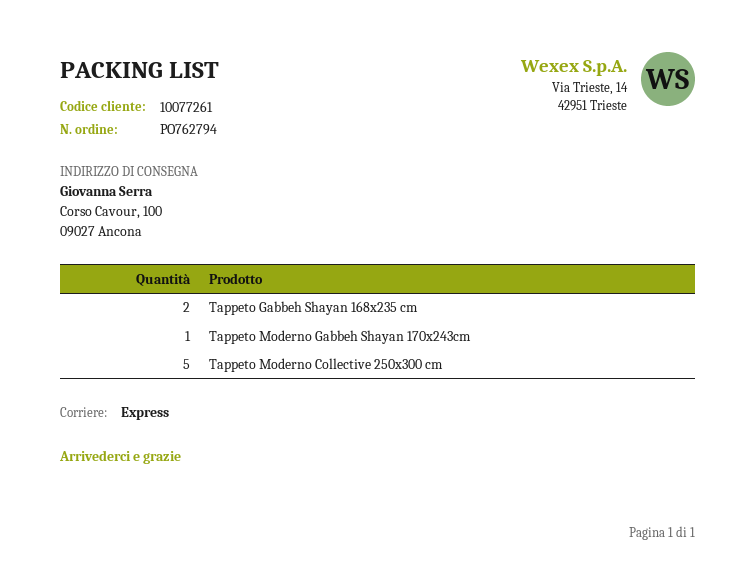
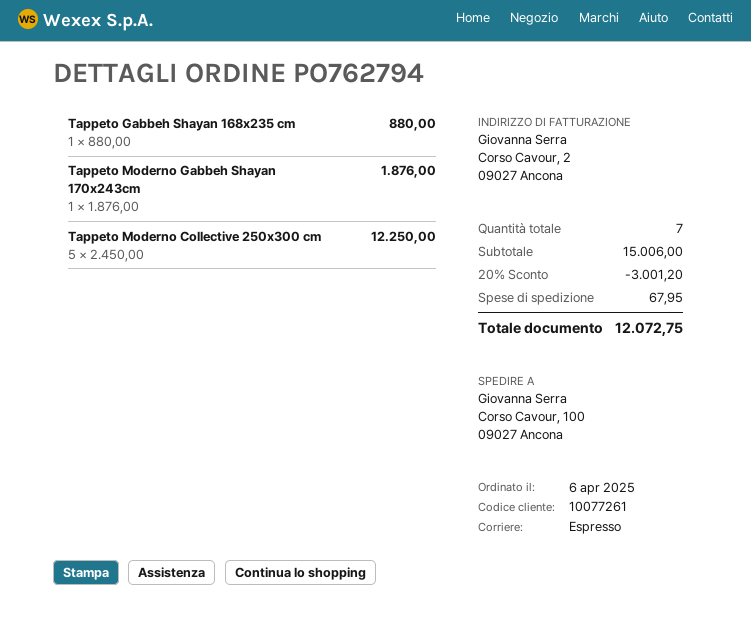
Tappeto Gabbeh Shayan 168x235 cm: 2 -> 1

